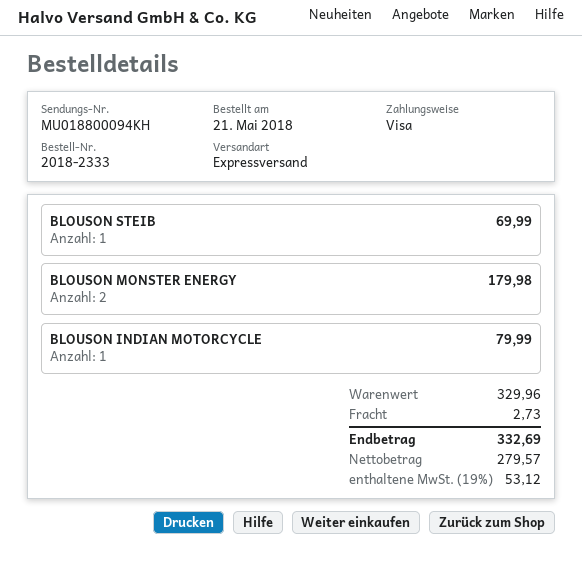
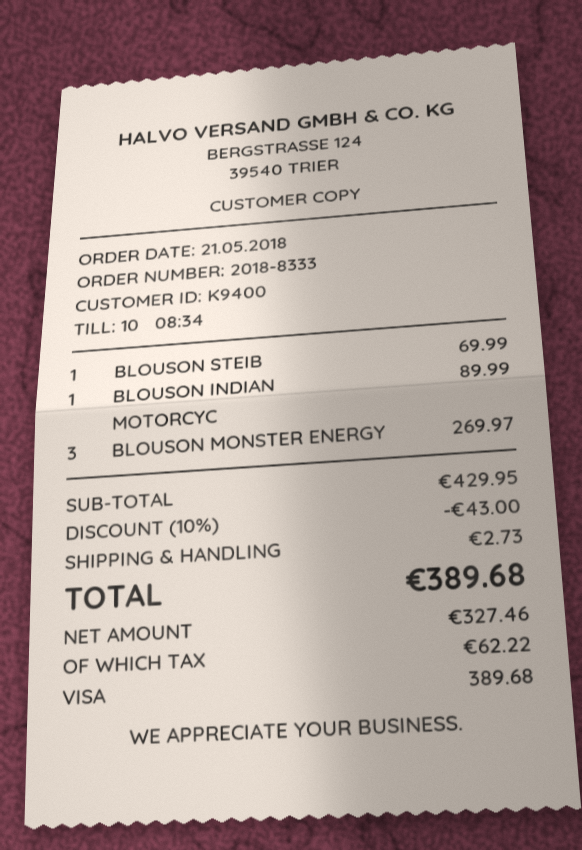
order number: 2018-2333 -> 2018-8333
BLOUSON MONSTER ENERGY: 2 for 179.98 -> 3 for 269.97
BLOUSON INDIAN MOTORCYCLE: 1 for 79.99 -> 1 for 89.99
subtotal: 329.96 -> 429.95
discount: none -> 10% = 43.00
net: 279.57 -> 327.46
tax: 53.12 -> 62.22
total: 332.69 -> 389.68

